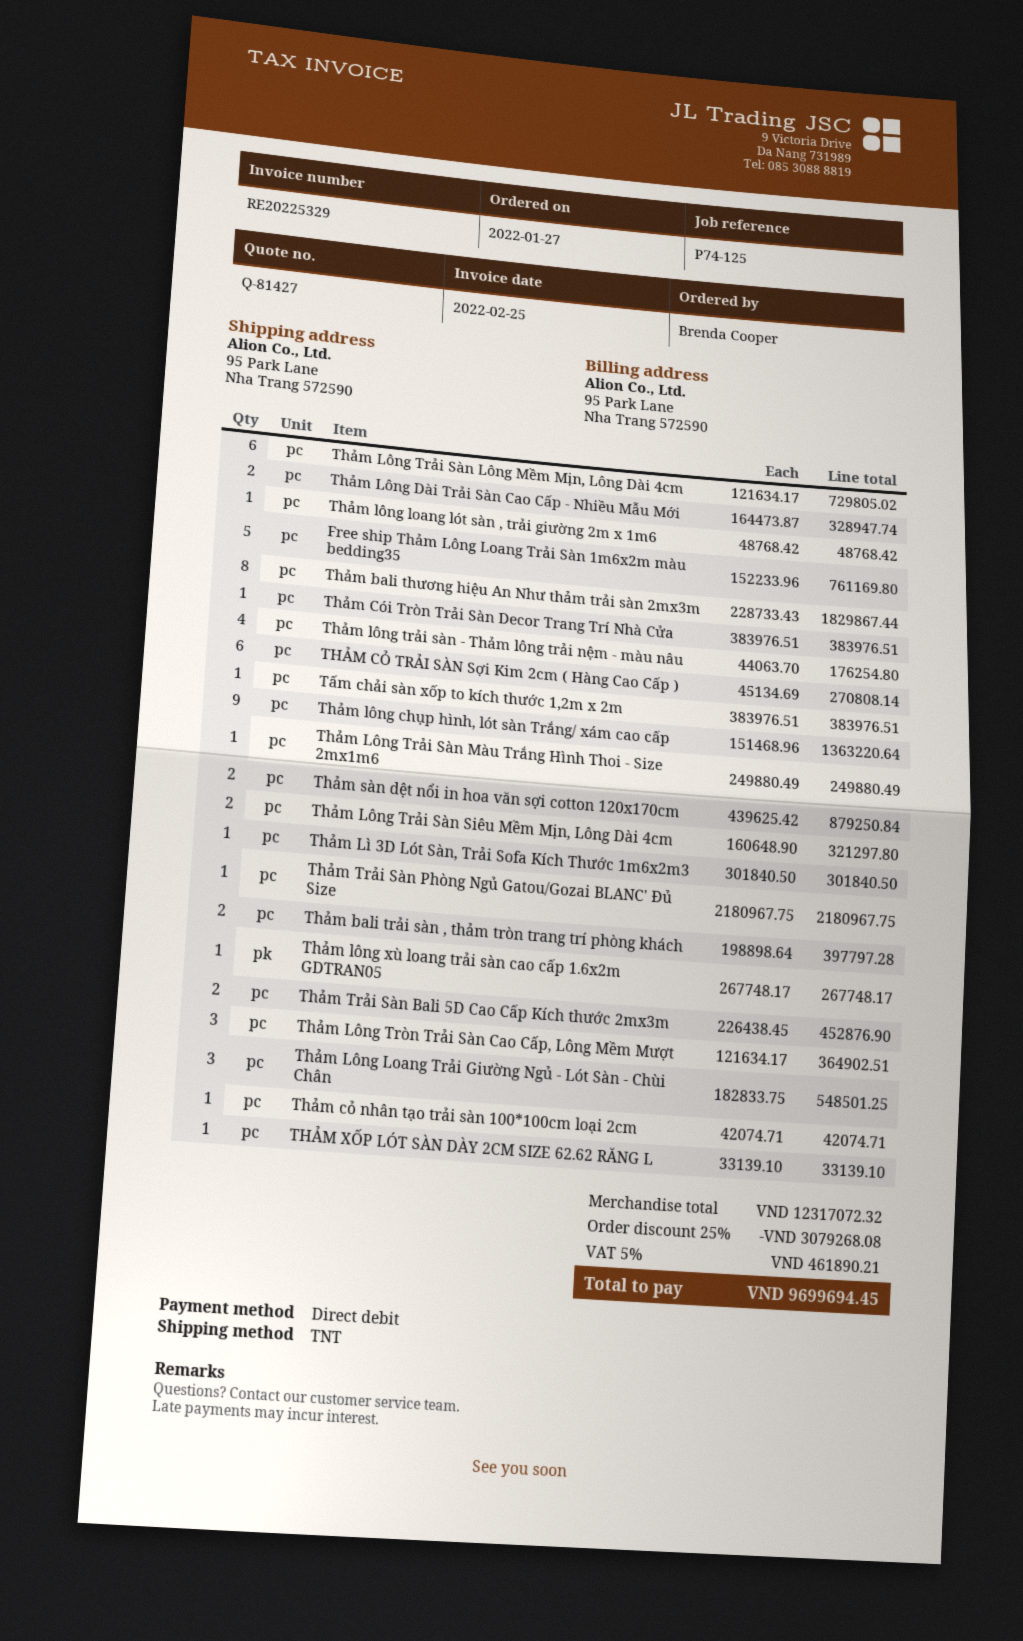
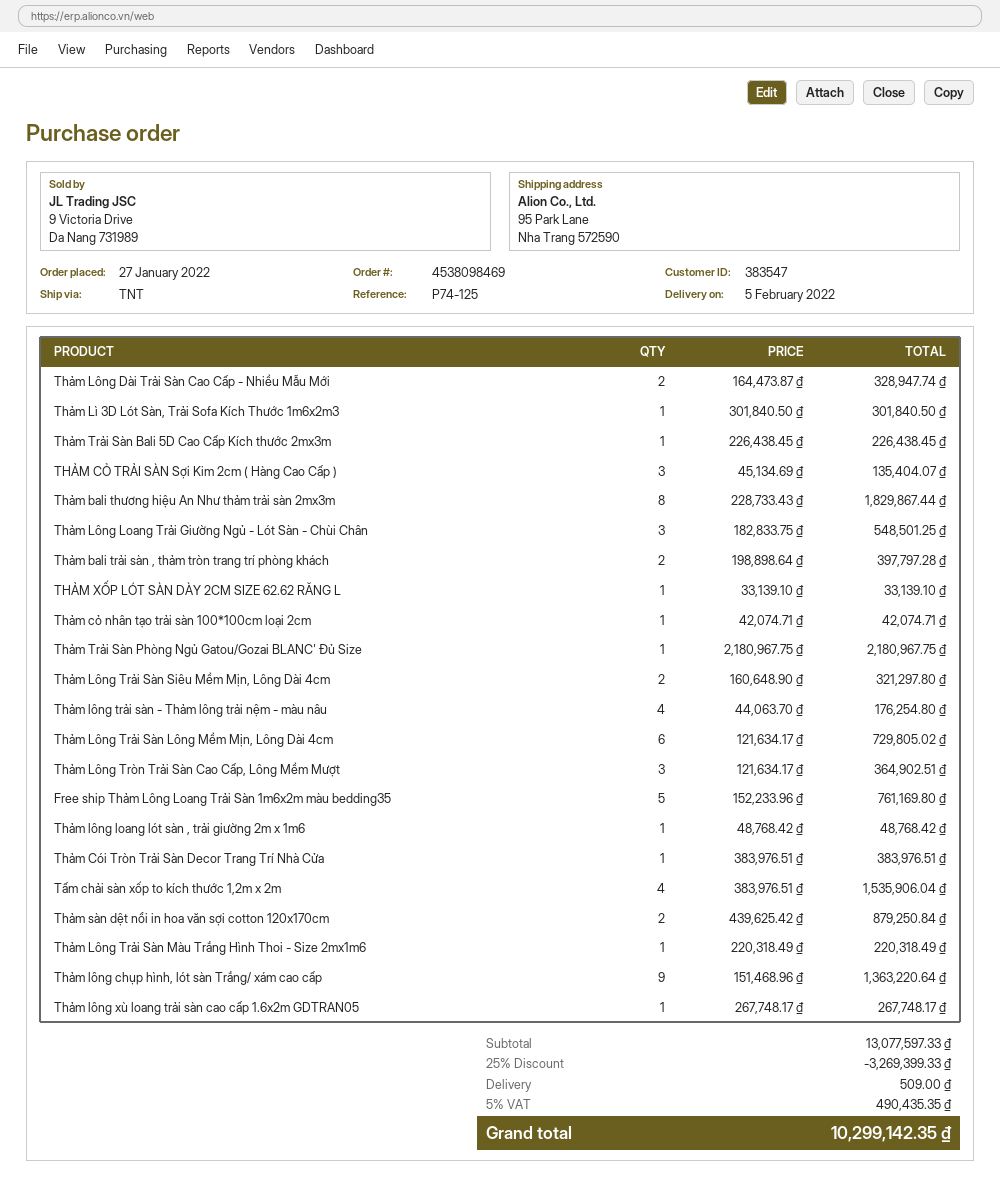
THẢM CỎ TRẢI SÀN Sợi Kim 2cm ( Hàng Cao Cấp ): 6 x 45134.69 = 270808.14 -> 3 x 45134.69 = 135404.07
Tấm chải sàn xốp to kích thước 1,2m x 2m: 1 x 383976.51 = 383976.51 -> 4 x 383976.51 = 1535906.04
Thảm Lông Trải Sàn Màu Trắng Hình Thoi - Size 2mx1m6: 1 x 249880.49 = 249880.49 -> 1 x 220318.49 = 220318.49
Thảm Trải Sàn Bali 5D Cao Cấp Kích thước 2mx3m: 2 x 226438.45 = 452876.90 -> 1 x 226438.45 = 226438.45
subtotal: 12317072.32 -> 13077597.33
discount: 25% = 3079268.08 -> 25% = 3269399.33
shipping: none -> 509.00
tax: 5% = 461890.21 -> 5% = 490435.35
total: 9699694.45 -> 10299142.35

